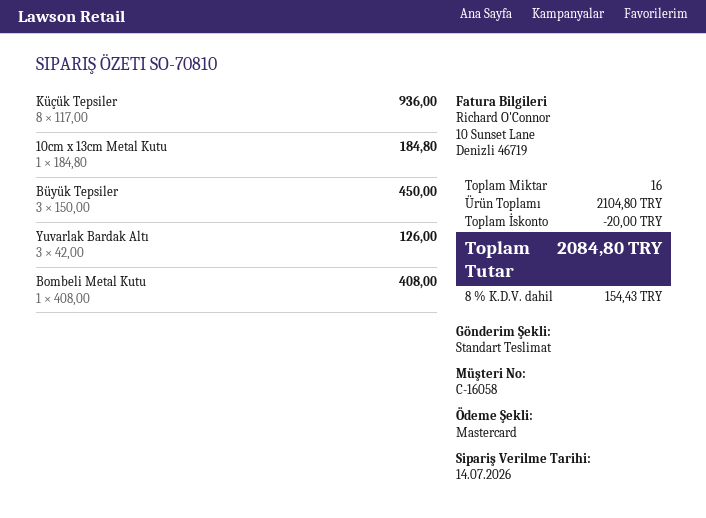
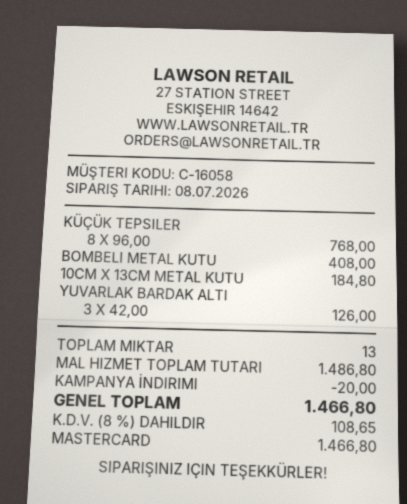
order date: 2026-07-14 -> 2026-07-08
Küçük Tepsiler: 8 x 117.00 = 936.00 -> 8 x 96.00 = 768.00
Büyük Tepsiler: 3 x 150.00 = 450.00 -> none
total quantity: 16 -> 13
subtotal: 2104.80 -> 1486.80
tax: 8% = 154.43 -> 8% = 108.65
total: 2084.80 -> 1466.80

